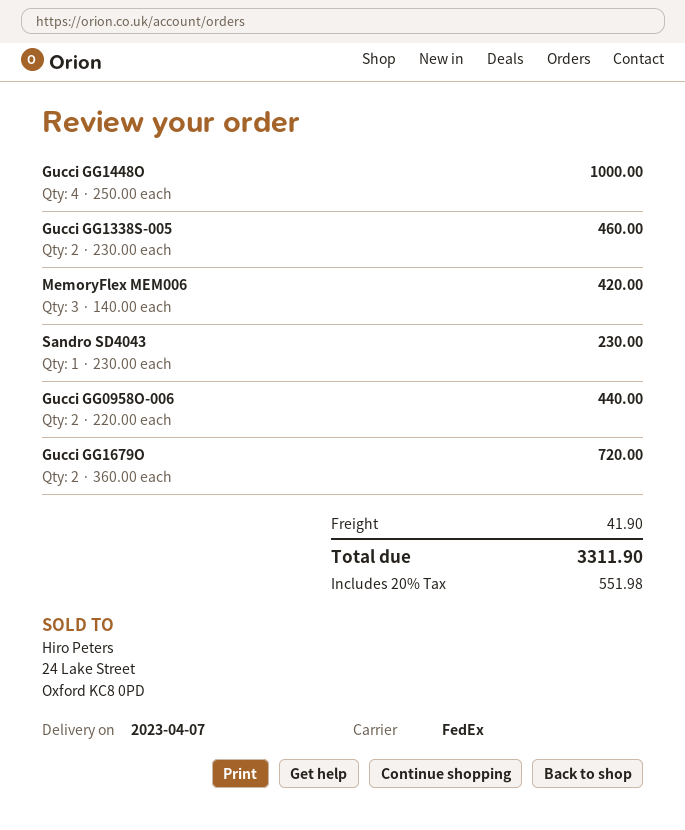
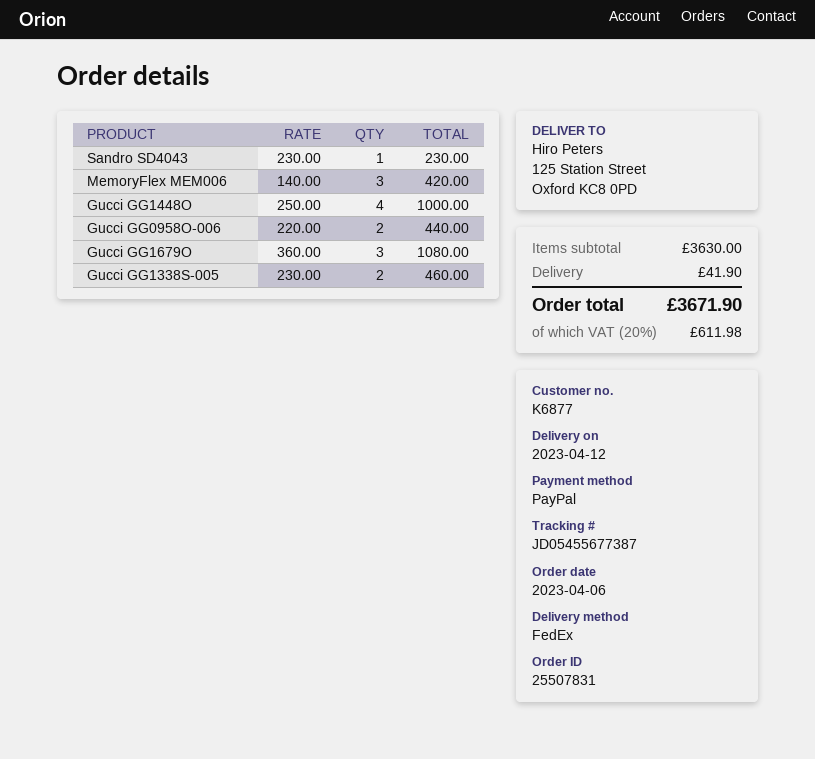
delivery date: 2023-04-07 -> 2023-04-12
Gucci GG1679O: 2 x 360.00 = 720.00 -> 3 x 360.00 = 1080.00
tax: 20% = 551.98 -> 20% = 611.98
total: 3311.90 -> 3671.90

